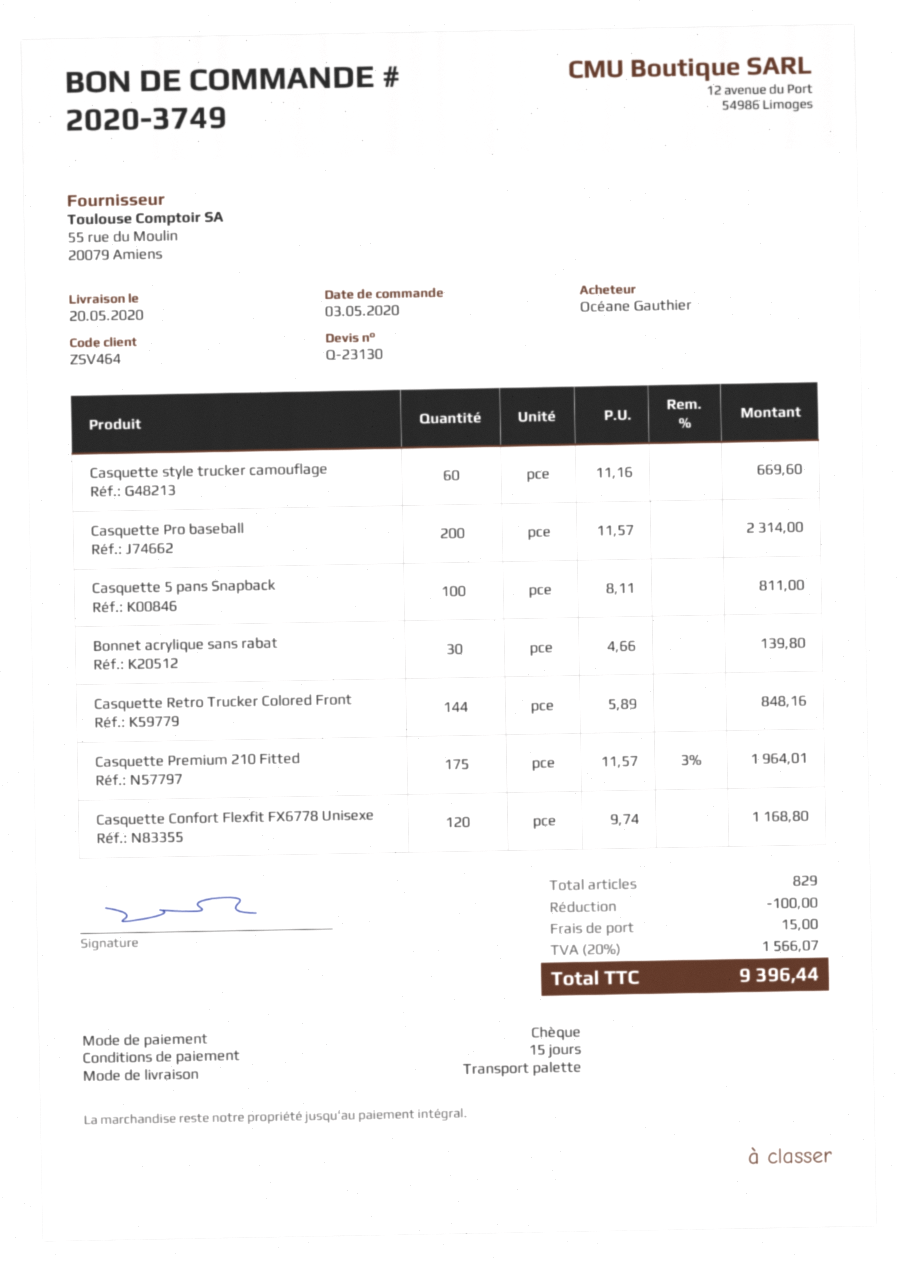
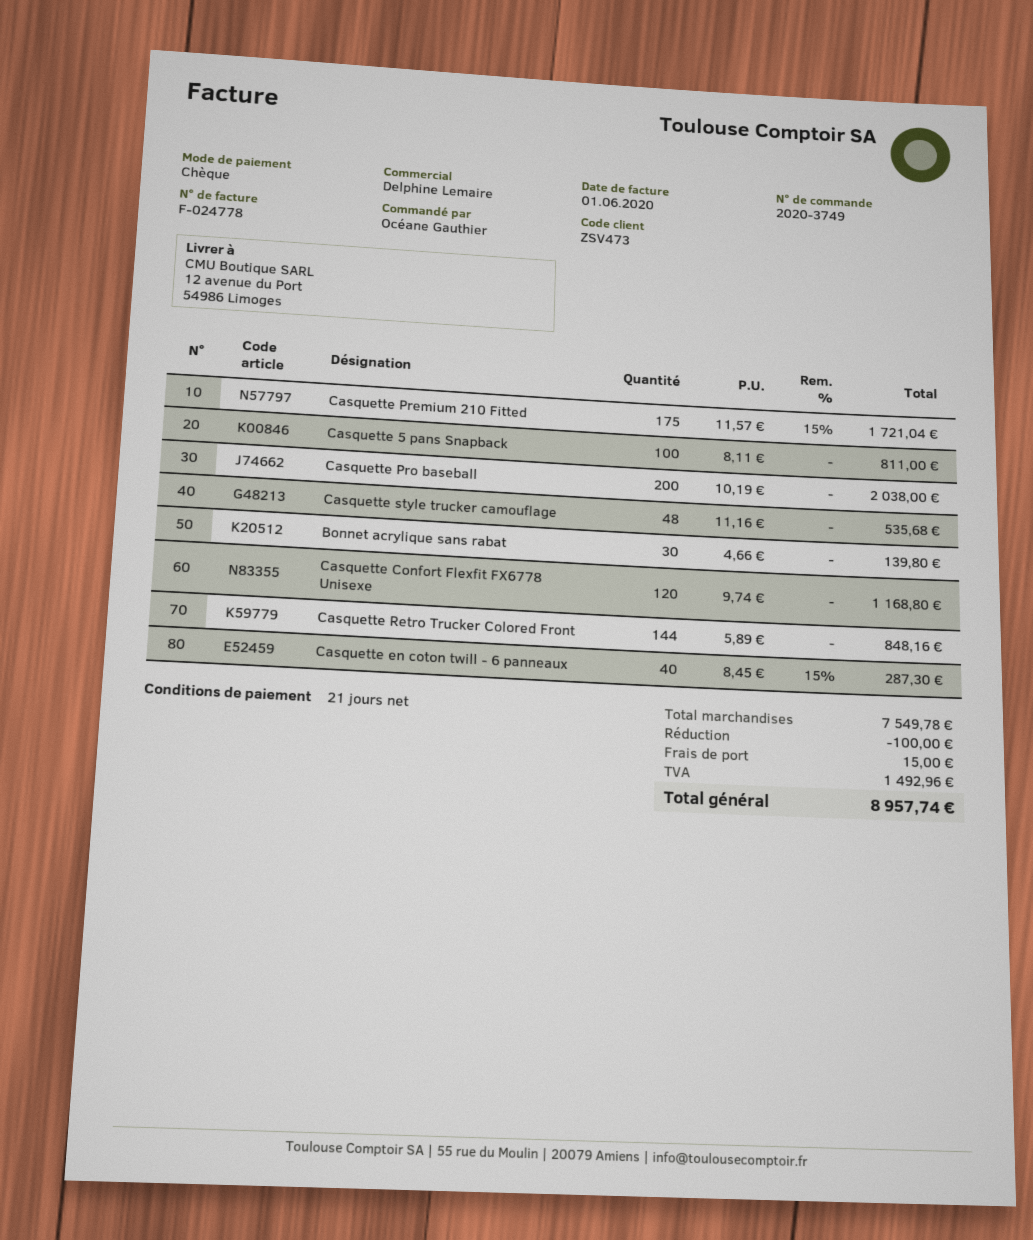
payment terms: 15 days -> 21 days
customer number: ZSV464 -> ZSV473
Casquette style trucker camouflage: 60 x 11.16 = 669.60 -> 48 x 11.16 = 535.68
Casquette Pro baseball: 200 x 11.57 = 2314.00 -> 200 x 10.19 = 2038.00
Casquette Premium 210 Fitted: 175 x 11.57 - 3% = 1964.01 -> 175 x 11.57 - 15% = 1721.04
Casquette en coton twill - 6 panneaux: none -> 40 x 8.45 - 15% = 287.30
tax: 1566.07 -> 1492.96
total: 9396.44 -> 8957.74

